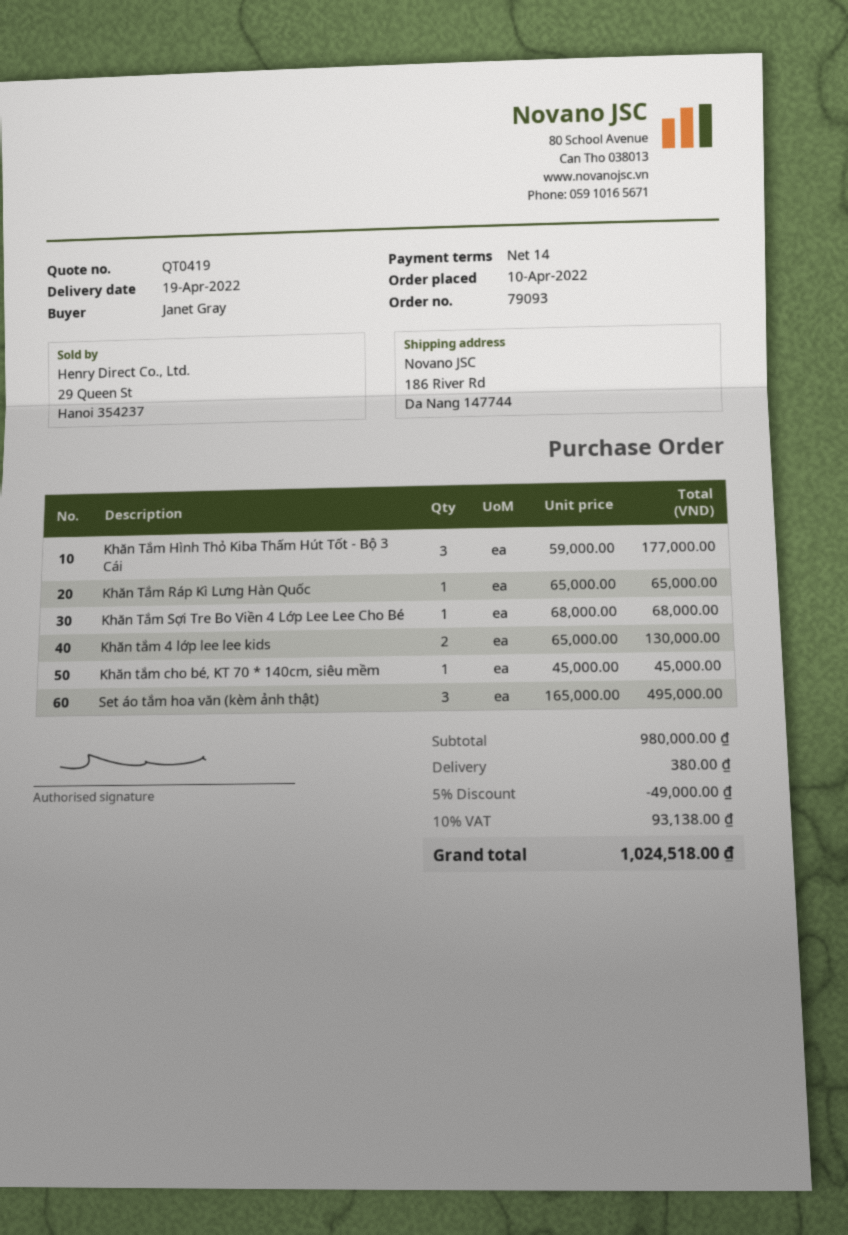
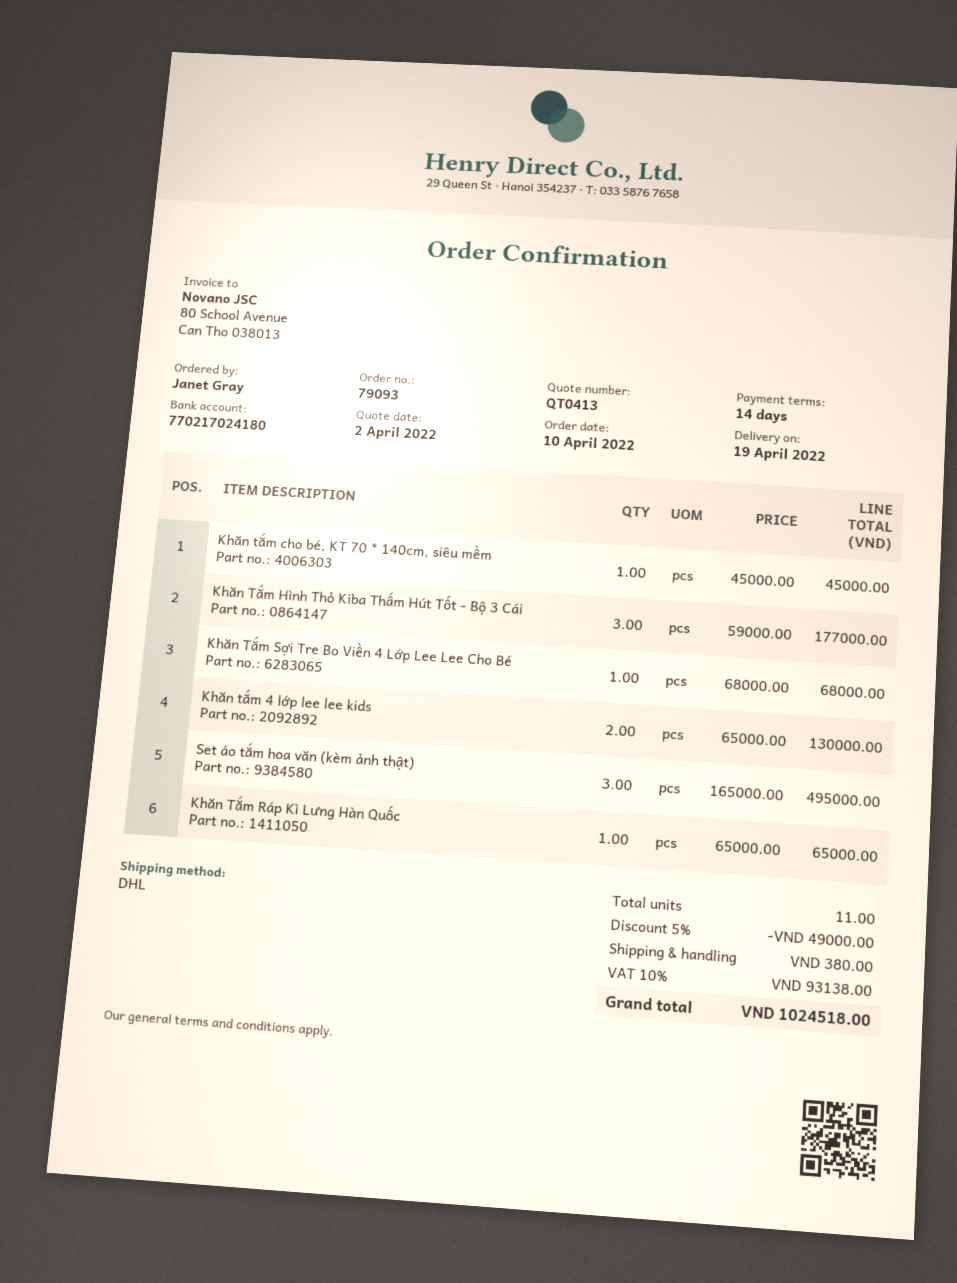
quote number: QT0419 -> QT0413

